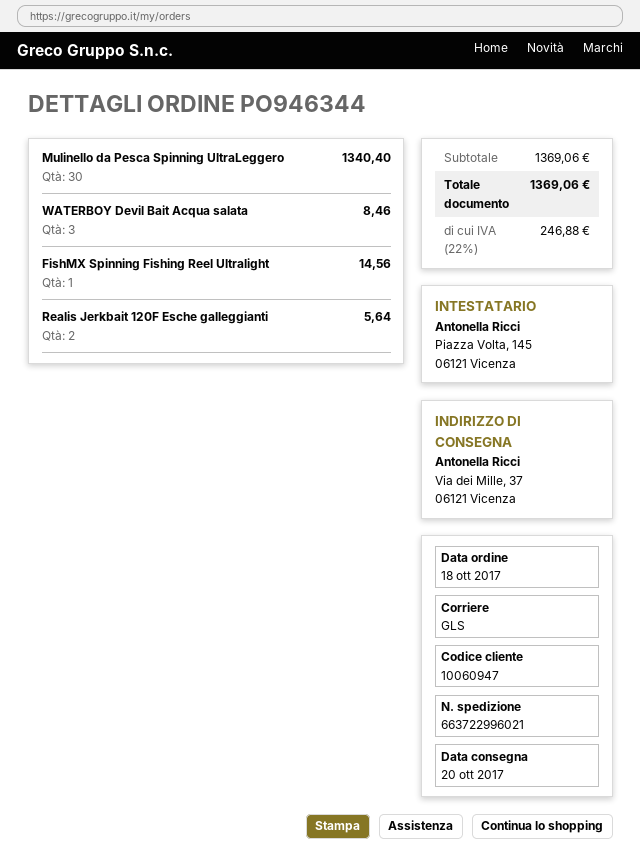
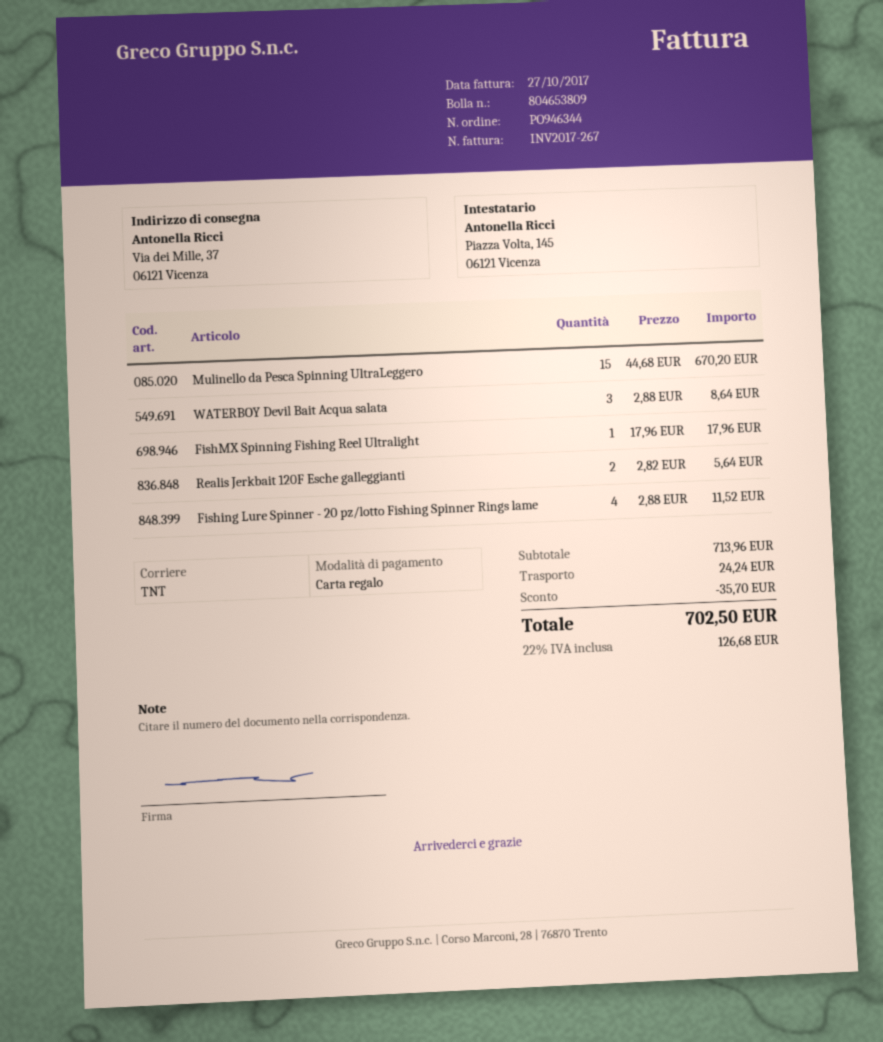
shipping method: GLS -> TNT
Mulinello da Pesca Spinning UltraLeggero: 30 for 1340.40 -> 15 for 670.20
WATERBOY Devil Bait Acqua salata: 3 for 8.46 -> 3 for 8.64
FishMX Spinning Fishing Reel Ultralight: 1 for 14.56 -> 1 for 17.96
Fishing Lure Spinner - 20 pz/lotto Fishing Spinner Rings lame: none -> 4 for 11.52
subtotal: 1369.06 -> 713.96
discount: none -> 35.70
shipping: none -> 24.24
tax: 22% = 246.88 -> 22% = 126.68
total: 1369.06 -> 702.50

